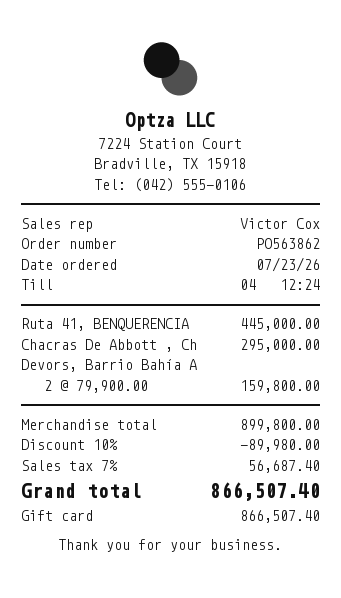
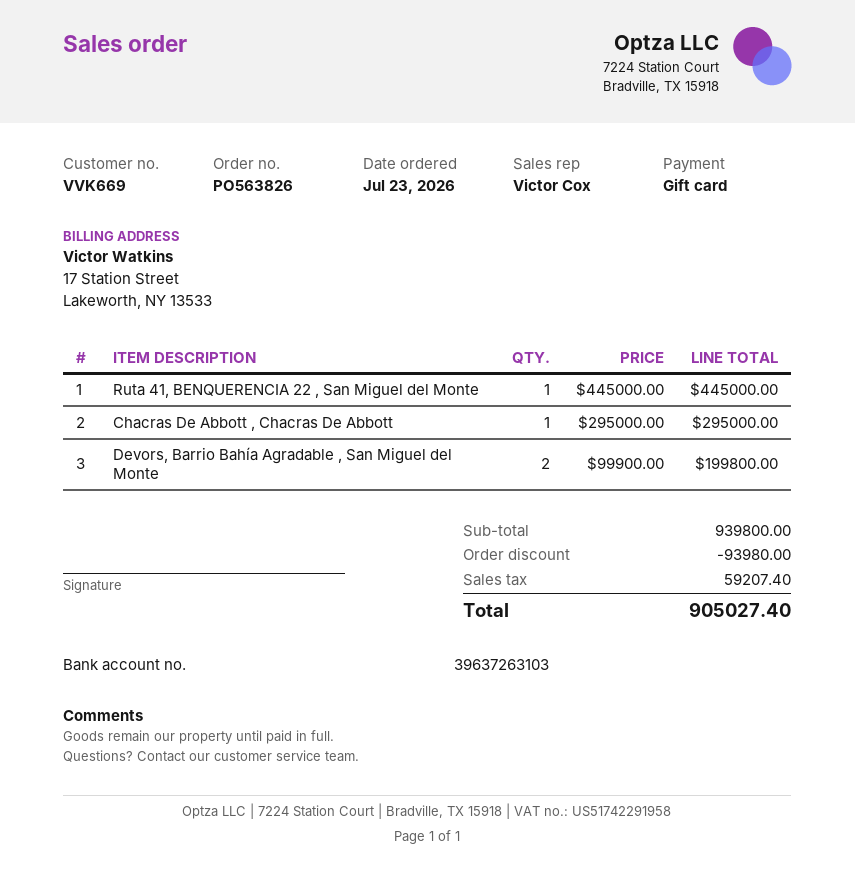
order number: PO563862 -> PO563826
Devors, Barrio Bahía A: 2 x 79900.00 = 159800.00 -> 2 x 99900.00 = 199800.00
subtotal: 899800.00 -> 939800.00
discount: 89980.00 -> 93980.00
tax: 56687.40 -> 59207.40
total: 866507.40 -> 905027.40

